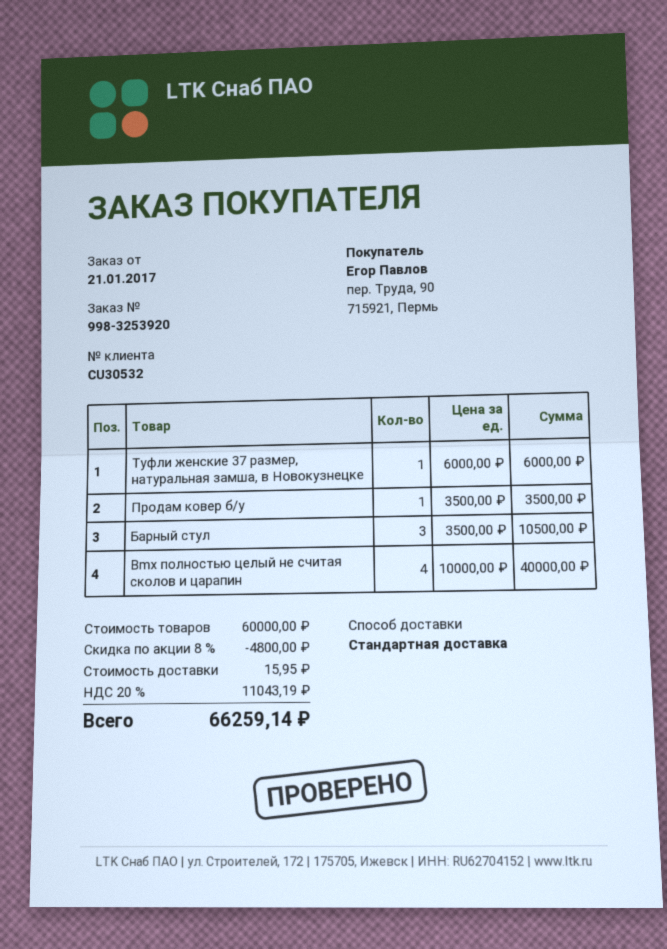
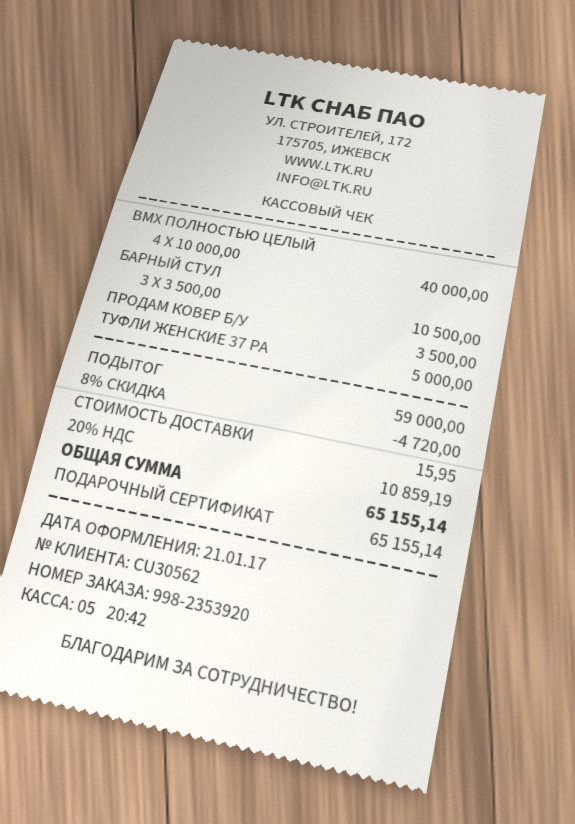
order number: 998-3253920 -> 998-2353920
customer number: CU30532 -> CU30562
Туфли женские 37 размер, натуральная замша, в Новокузнецке: 1 x 6000.00 = 6000.00 -> 1 x 5000.00 = 5000.00
subtotal: 60000.00 -> 59000.00
discount: 8% = 4800.00 -> 8% = 4720.00
tax: 20% = 11043.19 -> 20% = 10859.19
total: 66259.14 -> 65155.14

